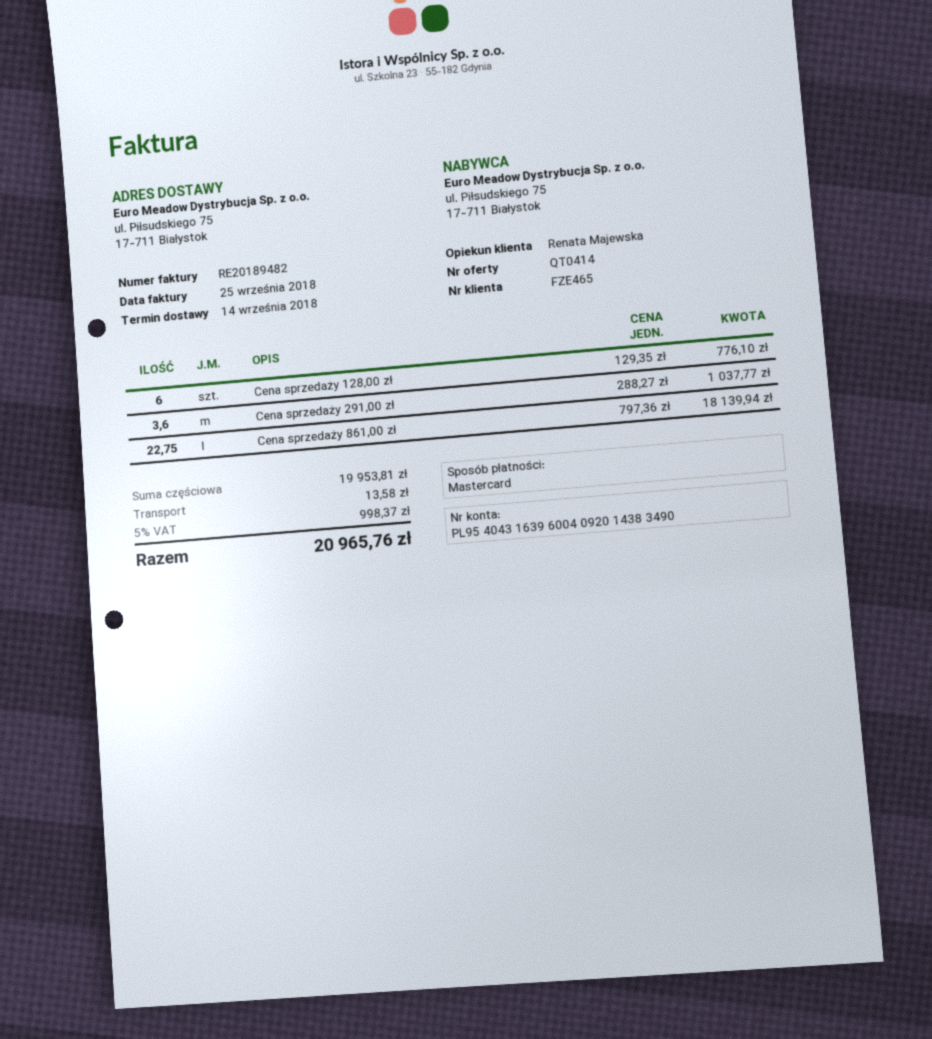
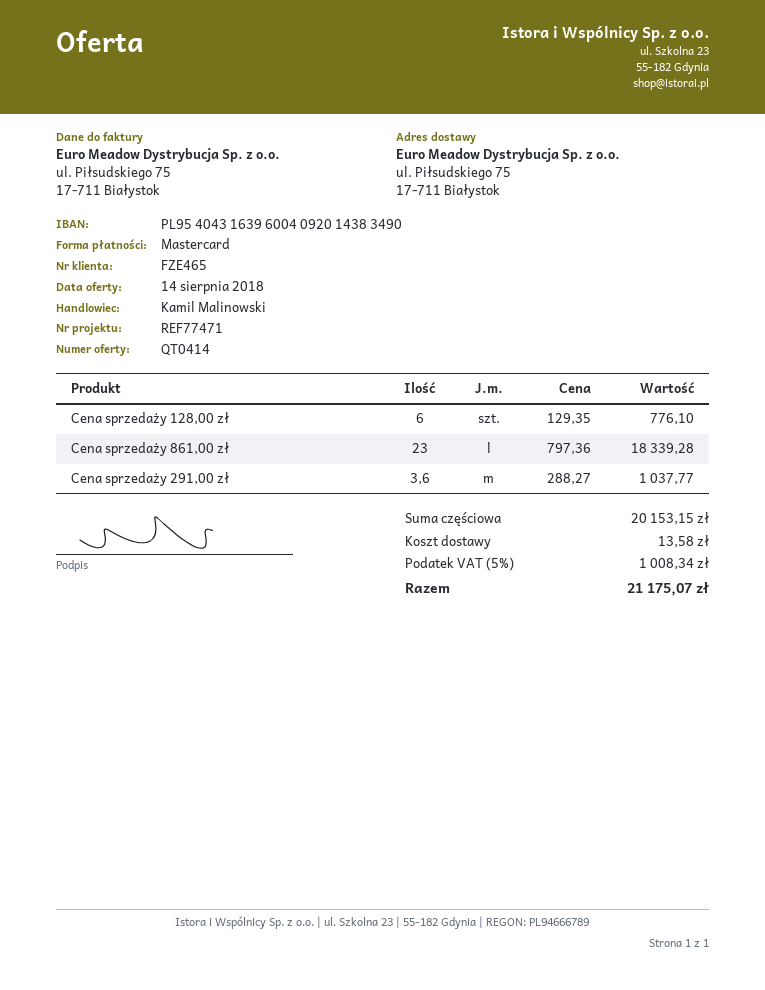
sales rep: Renata Majewska -> Kamil Malinowski
Cena sprzedaży 861,00 zł: 22.75 x 797.36 = 18139.94 -> 23 x 797.36 = 18339.28
subtotal: 19953.81 -> 20153.15
tax: 5% = 998.37 -> 5% = 1008.34
total: 20965.76 -> 21175.07

